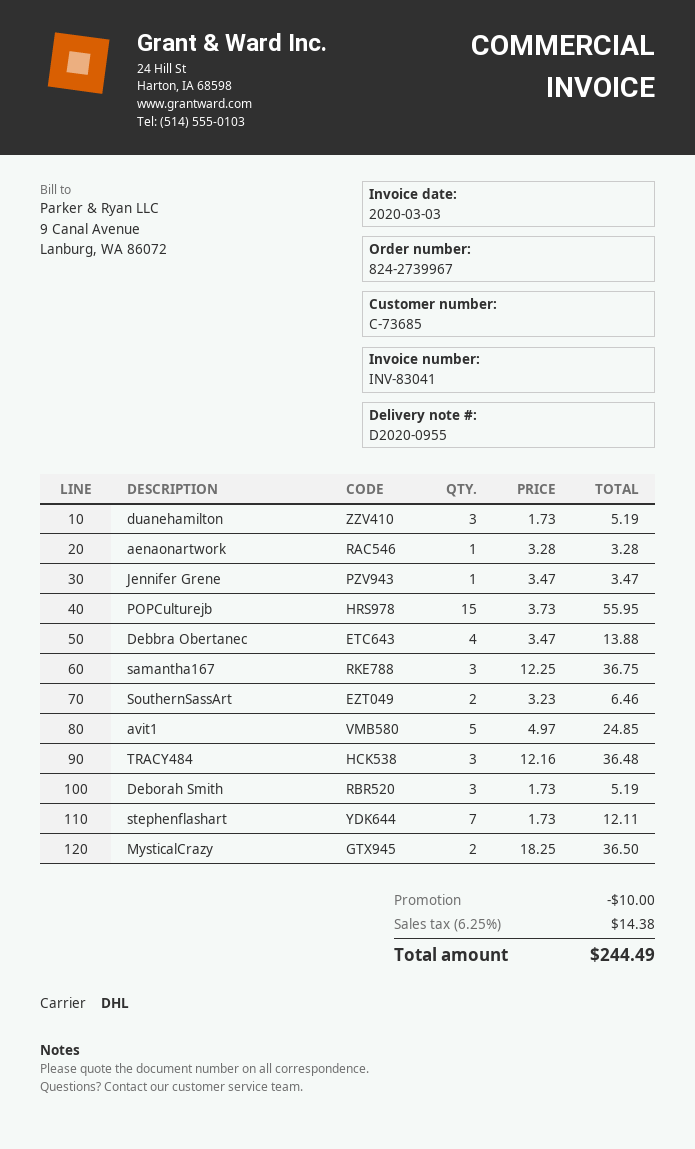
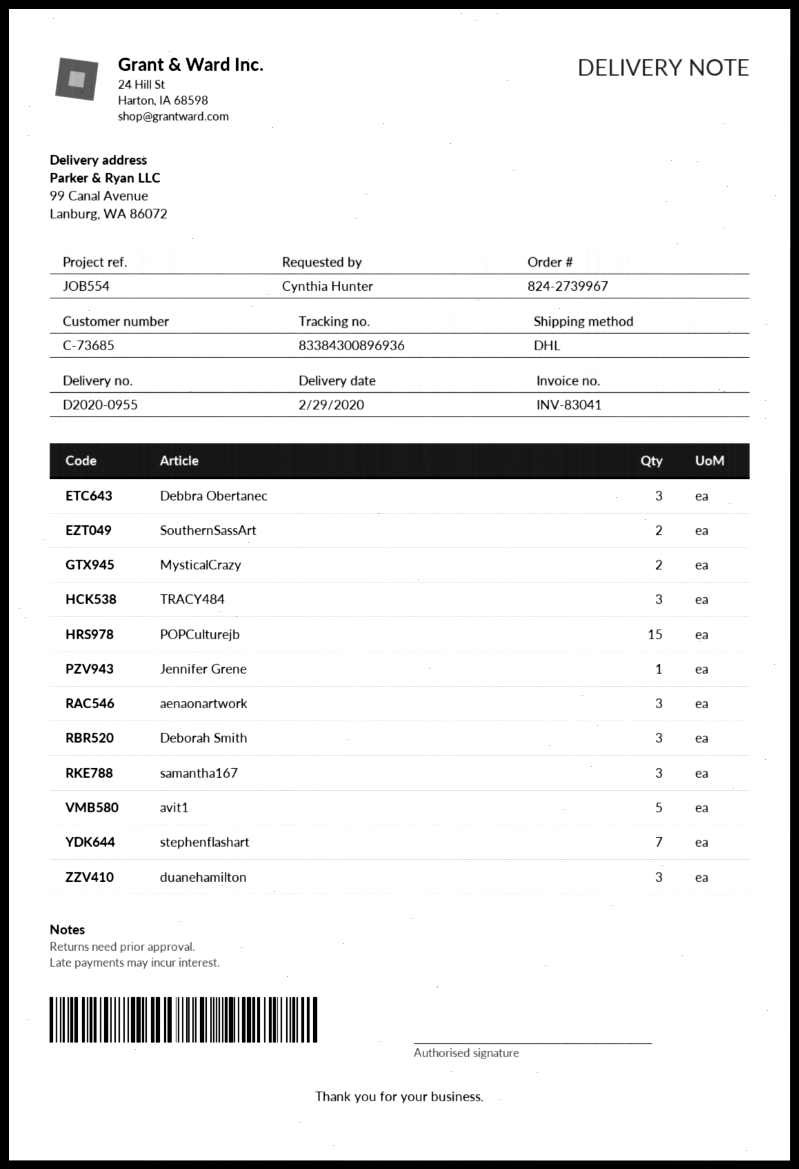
aenaonartwork: 1 -> 3
Debbra Obertanec: 4 -> 3

